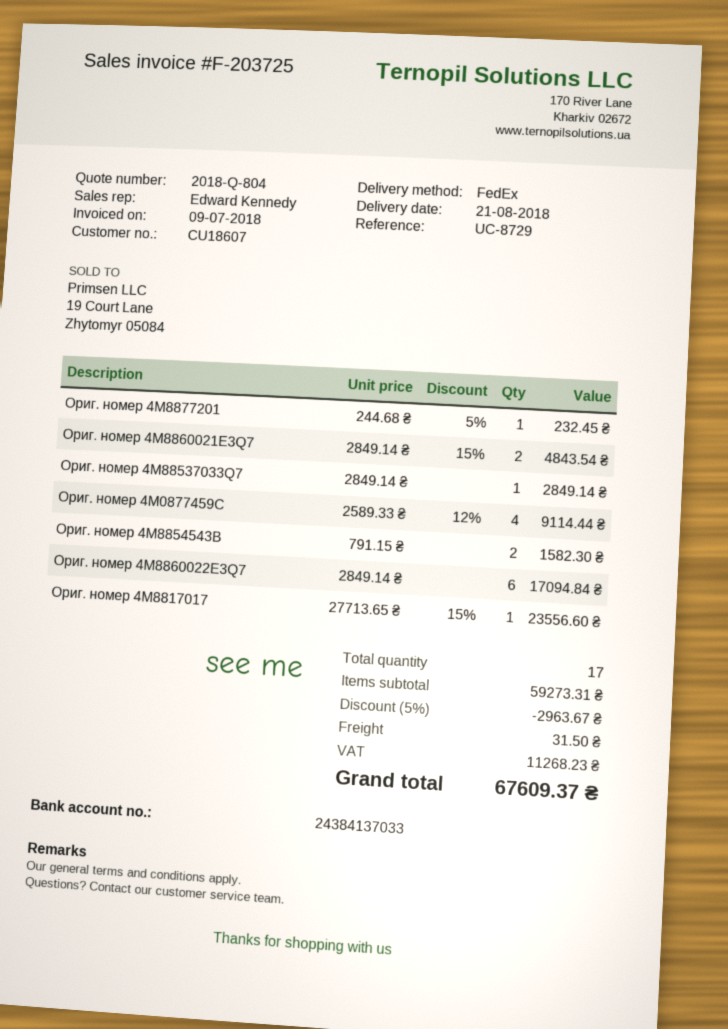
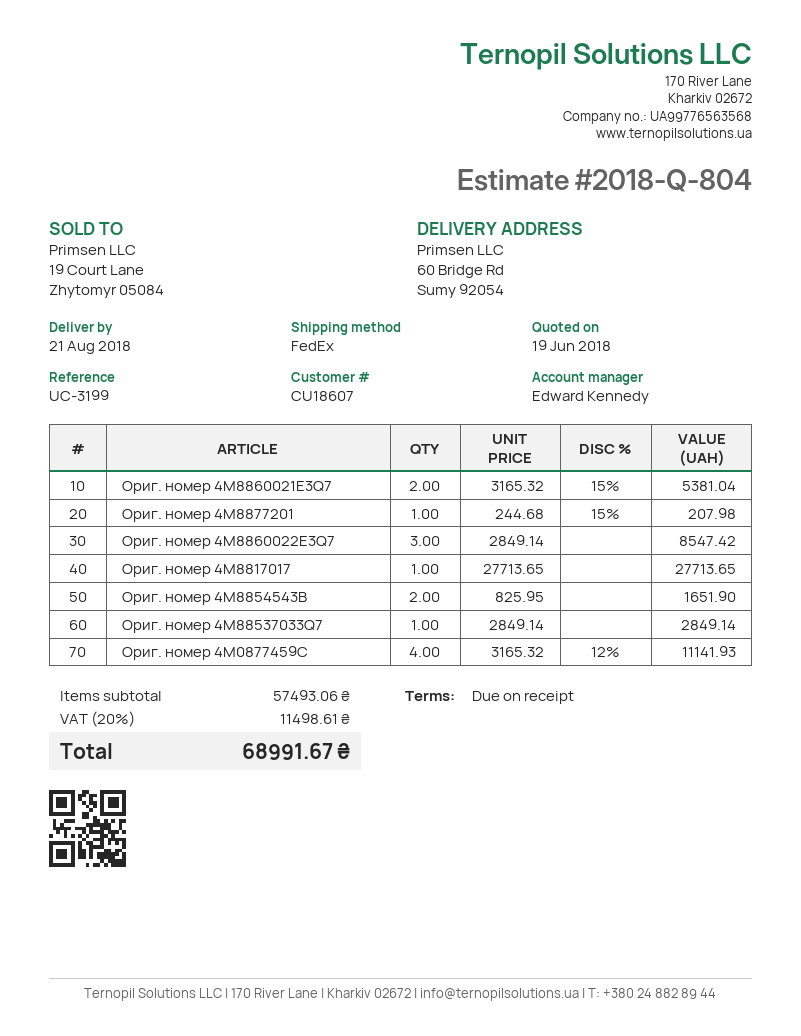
reference: UC-8729 -> UC-3199
Ориг. номер 4M8877201: 1 x 244.68 - 5% = 232.45 -> 1 x 244.68 - 15% = 207.98
Ориг. номер 4M8860021E3Q7: 2 x 2849.14 - 15% = 4843.54 -> 2 x 3165.32 - 15% = 5381.04
Ориг. номер 4M0877459C: 4 x 2589.33 - 12% = 9114.44 -> 4 x 3165.32 - 12% = 11141.93
Ориг. номер 4M8854543B: 2 x 791.15 = 1582.30 -> 2 x 825.95 = 1651.90
Ориг. номер 4M8860022E3Q7: 6 x 2849.14 = 17094.84 -> 3 x 2849.14 = 8547.42
Ориг. номер 4M8817017: 1 x 27713.65 - 15% = 23556.60 -> 1 x 27713.65 = 27713.65
subtotal: 59273.31 -> 57493.06
discount: 5% = 2963.67 -> none
shipping: 31.50 -> none
tax: 11268.23 -> 11498.61
total: 67609.37 -> 68991.67

